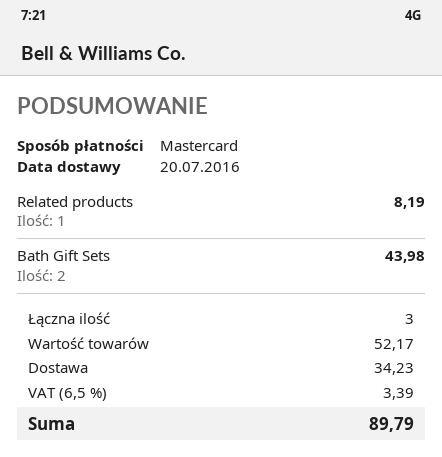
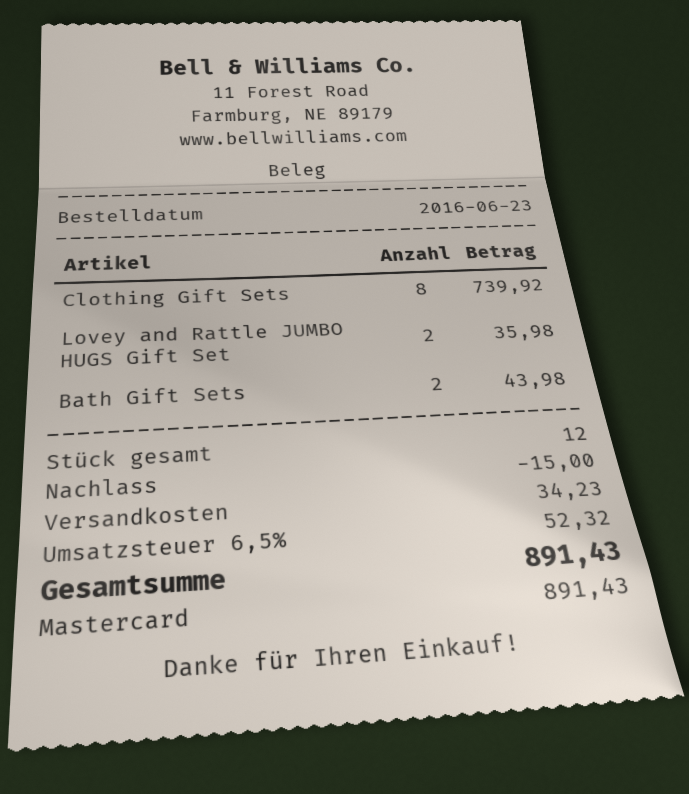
Related products: 1 for 8.19 -> none
Clothing Gift Sets: none -> 8 for 739.92
Lovey and Rattle JUMBO HUGS Gift Set: none -> 2 for 35.98
total quantity: 3 -> 12
discount: none -> 15.00
tax: 6.5% = 3.39 -> 6.5% = 52.32
total: 89.79 -> 891.43

